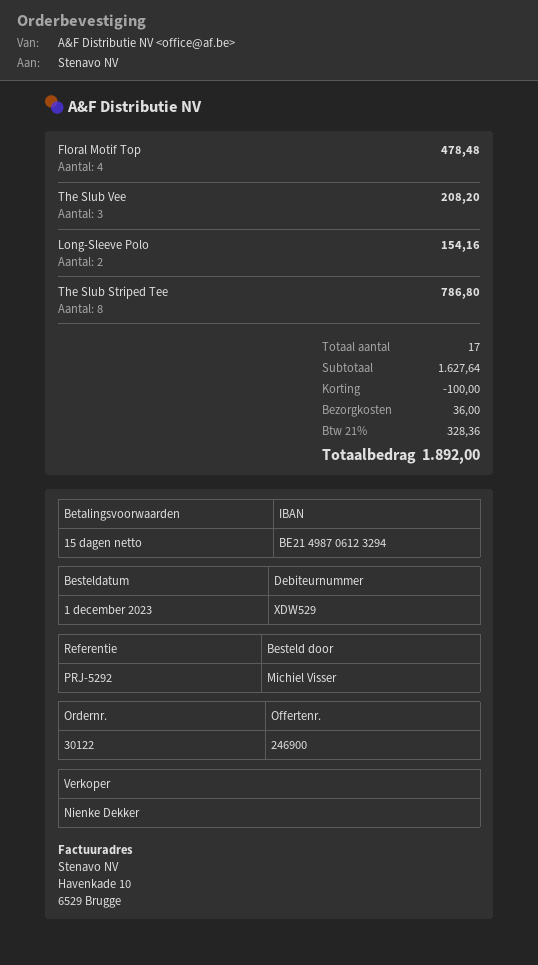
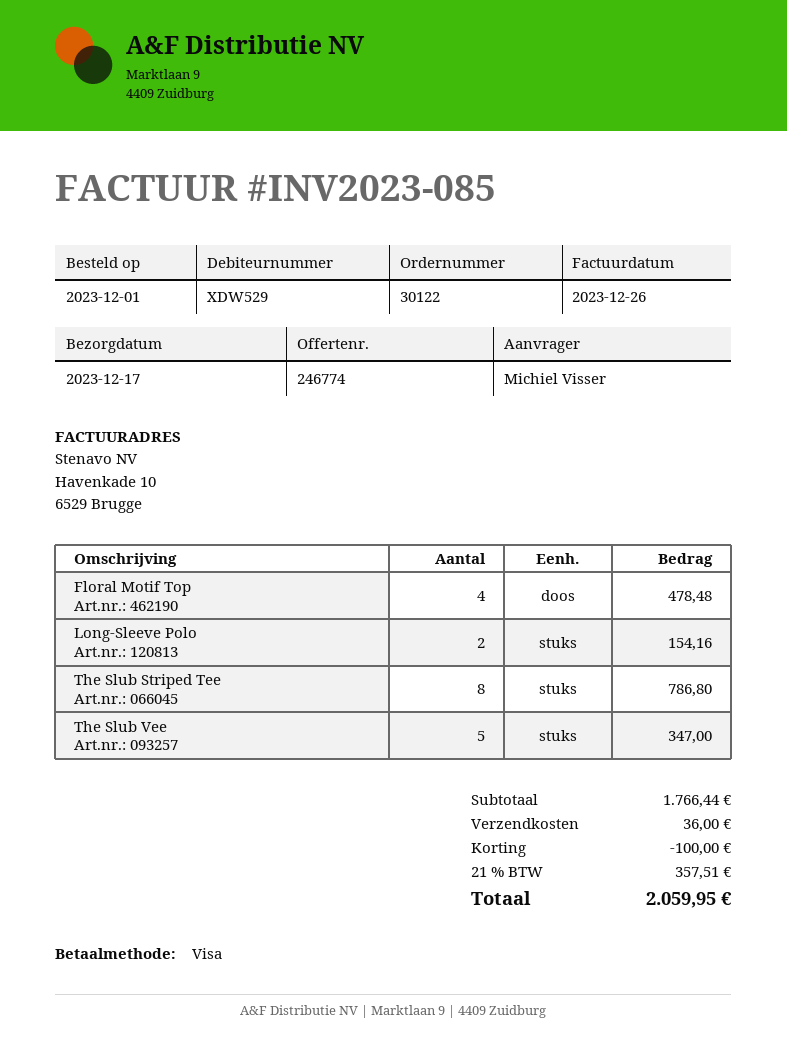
quote number: 246900 -> 246774
The Slub Vee: 3 for 208.20 -> 5 for 347.00
subtotal: 1627.64 -> 1766.44
tax: 21% = 328.36 -> 21% = 357.51
total: 1892.00 -> 2059.95

